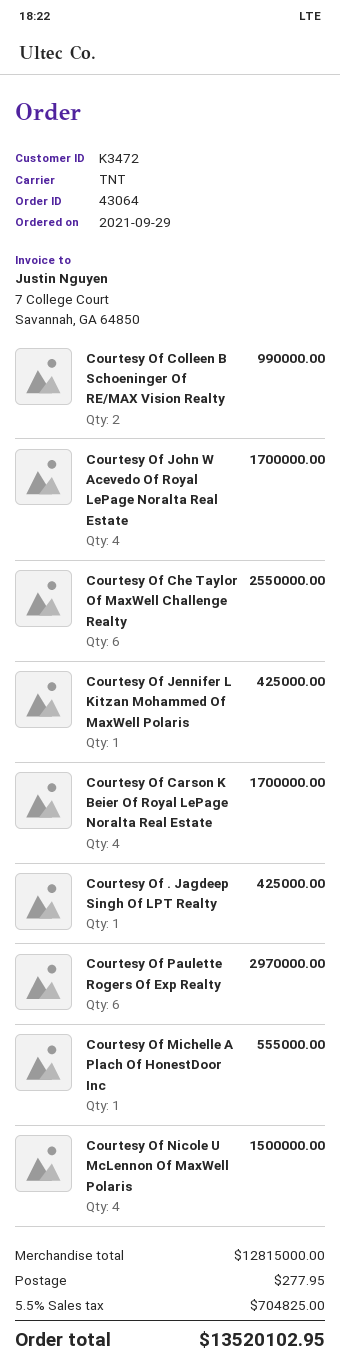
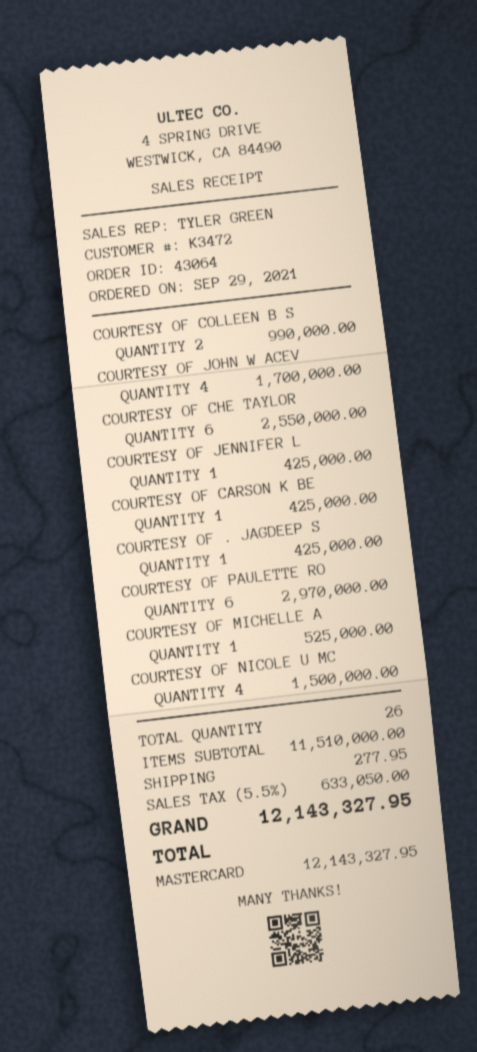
Courtesy Of Carson K Beier Of Royal LePage Noralta Real Estate: 4 for 1700000.00 -> 1 for 425000.00
Courtesy Of Michelle A Plach Of HonestDoor Inc: 1 for 555000.00 -> 1 for 525000.00
subtotal: 12815000.00 -> 11510000.00
tax: 5.5% = 704825.00 -> 5.5% = 633050.00
total: 13520102.95 -> 12143327.95

